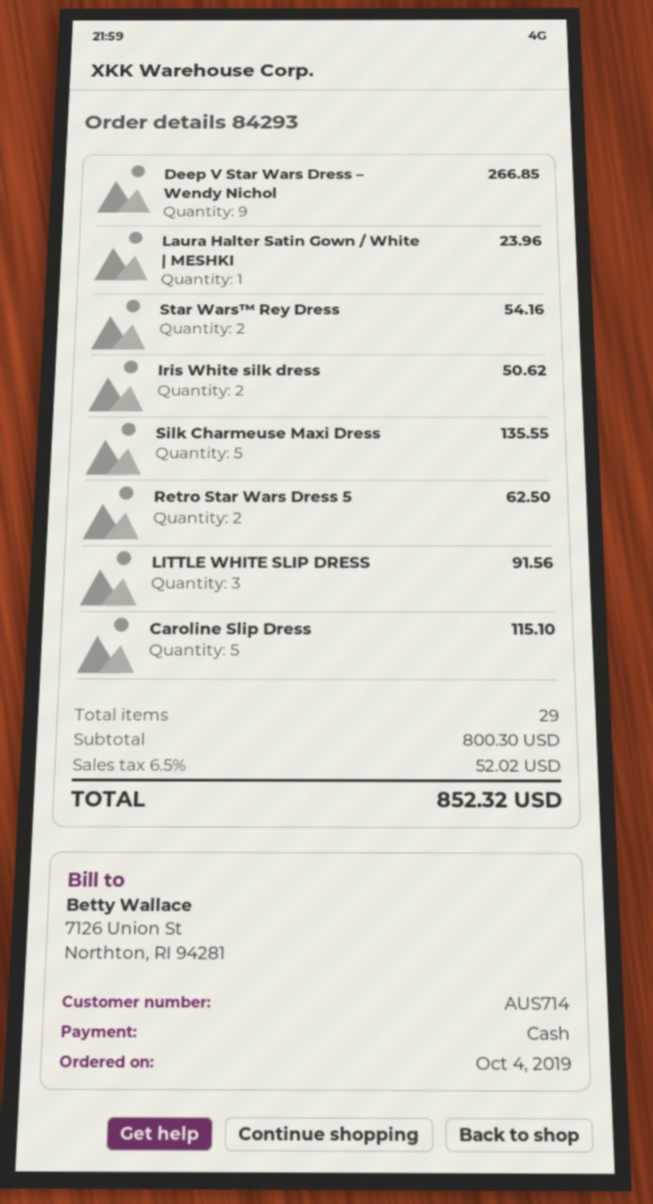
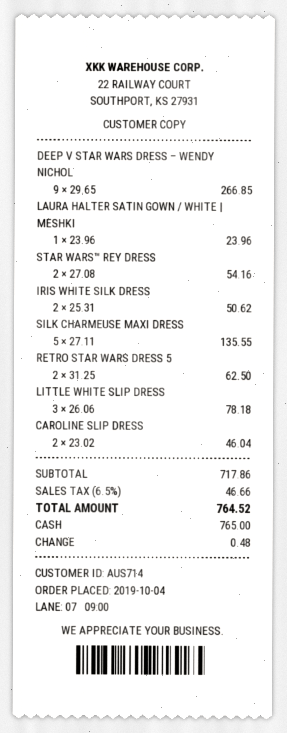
LITTLE WHITE SLIP DRESS: 3 for 91.56 -> 3 for 78.18
Caroline Slip Dress: 5 for 115.10 -> 2 for 46.04
subtotal: 800.30 -> 717.86
tax: 6.5% = 52.02 -> 6.5% = 46.66
total: 852.32 -> 764.52

